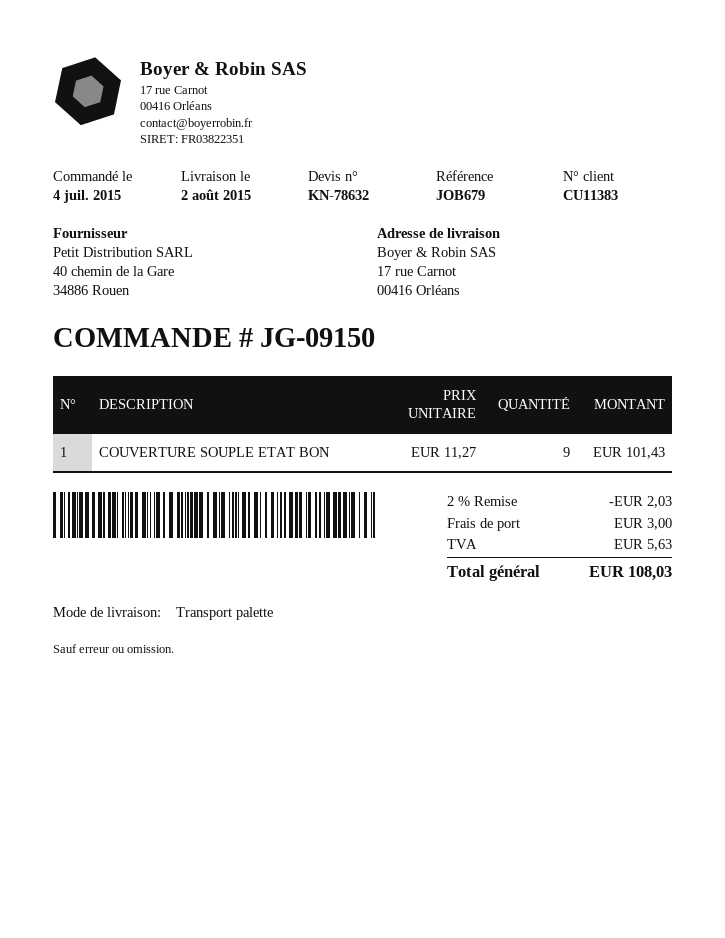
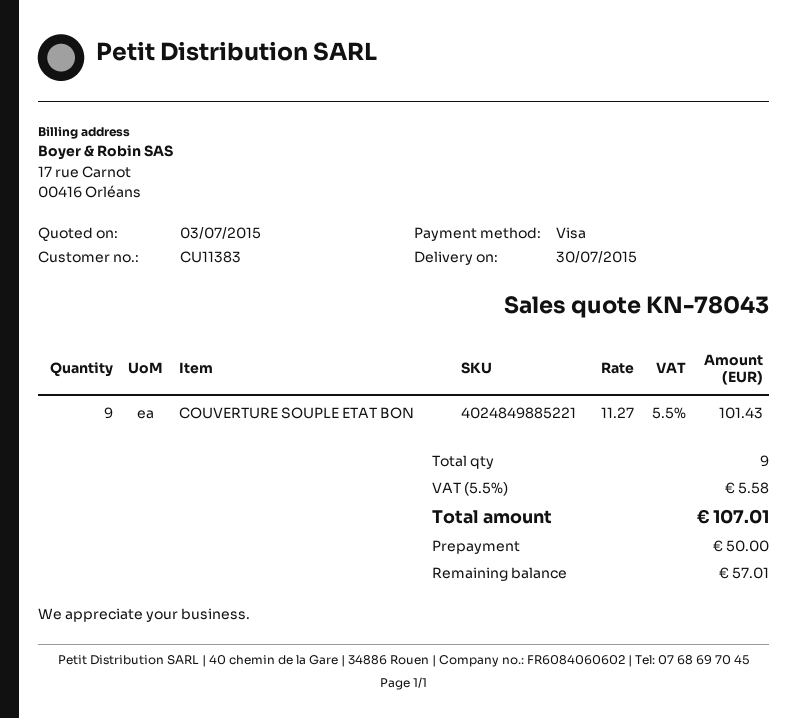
quote number: KN-78632 -> KN-78043
delivery date: 2015-08-02 -> 2015-07-30
discount: 2% = 2.03 -> none
shipping: 3.00 -> none
tax: 5.63 -> 5.58
total: 108.03 -> 107.01

